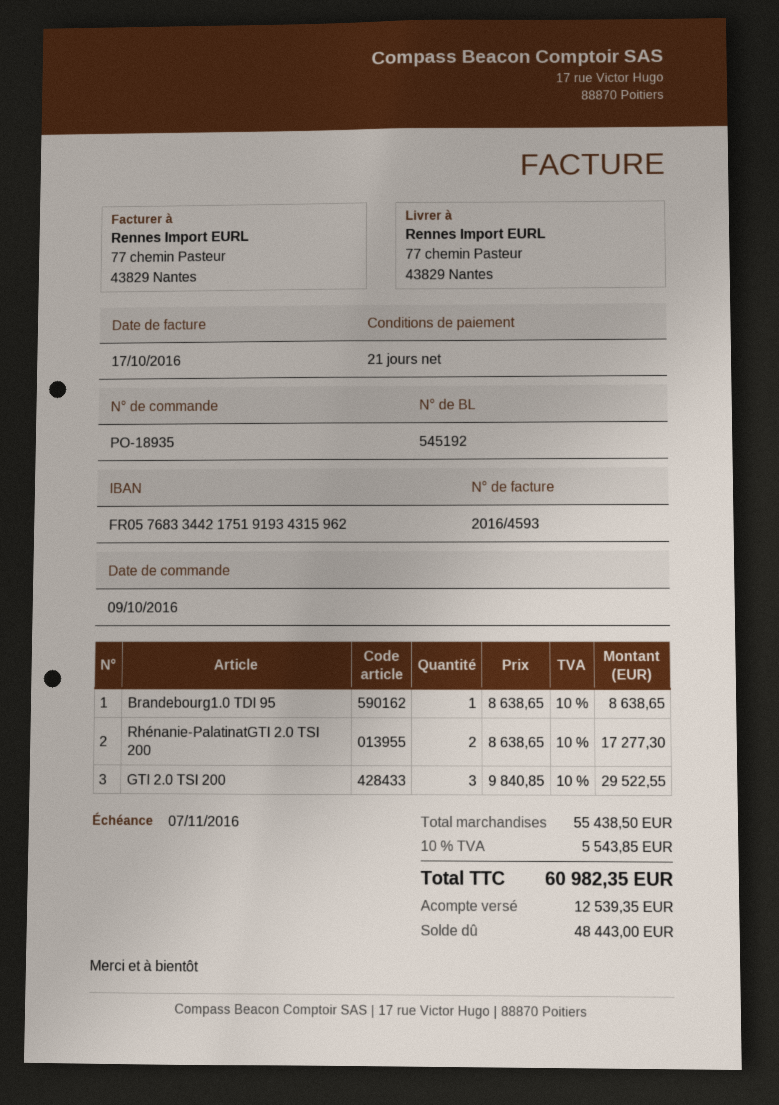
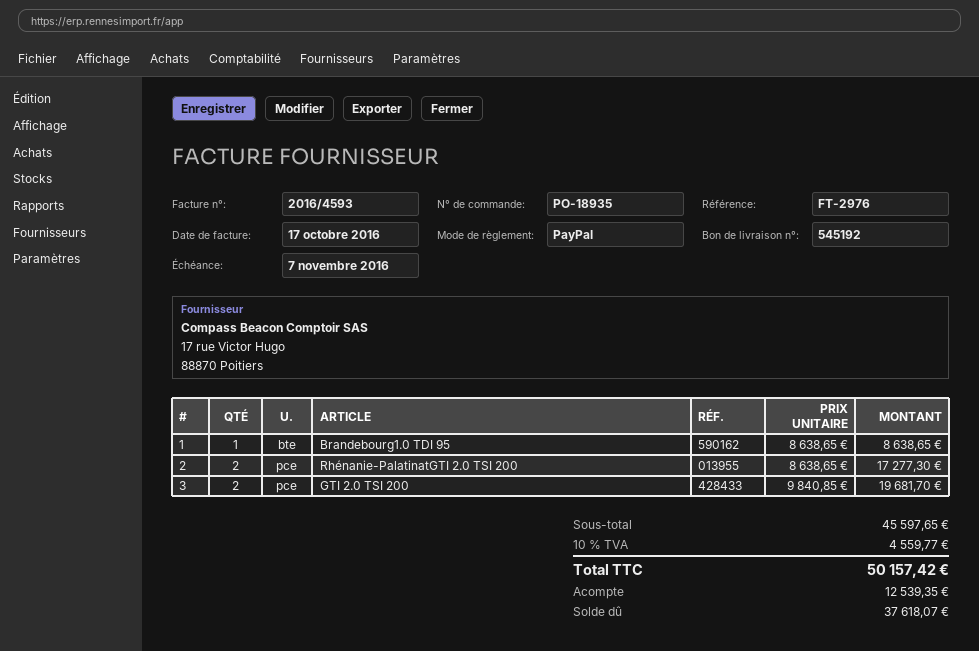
GTI 2.0 TSI 200: 3 x 9840.85 = 29522.55 -> 2 x 9840.85 = 19681.70
subtotal: 55438.50 -> 45597.65
tax: 10% = 5543.85 -> 10% = 4559.77
total: 60982.35 -> 50157.42
balance: 48443.00 -> 37618.07

